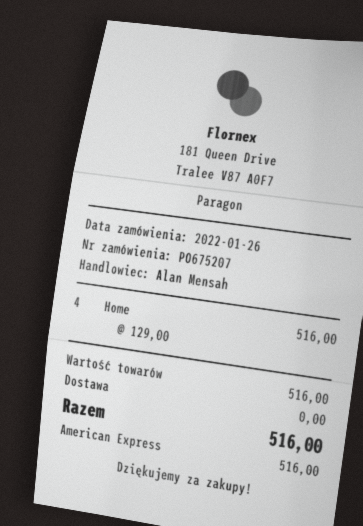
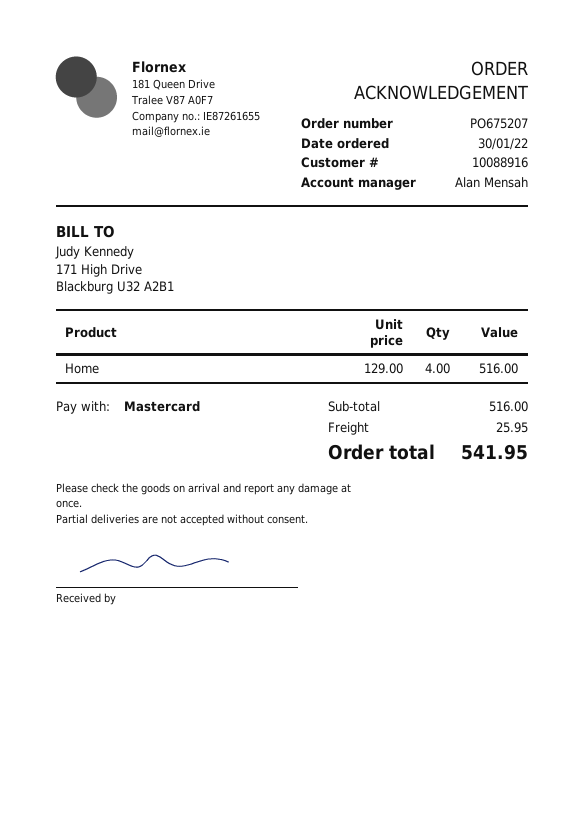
order date: 2022-01-26 -> 2022-01-30
payment method: American Express -> Mastercard
shipping: 0.00 -> 25.95
total: 516.00 -> 541.95

